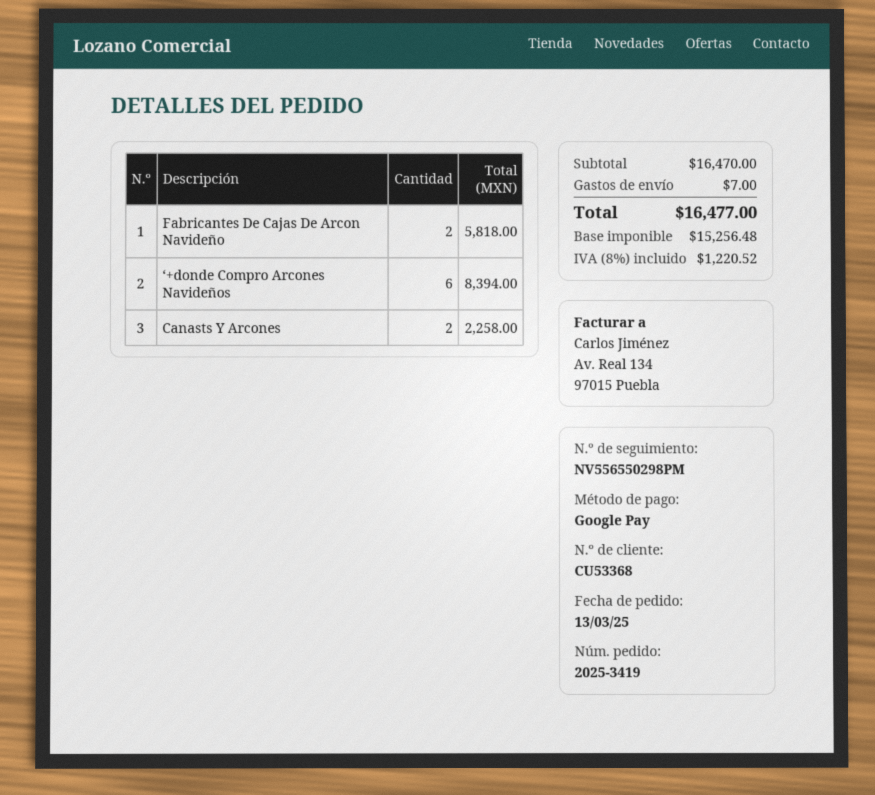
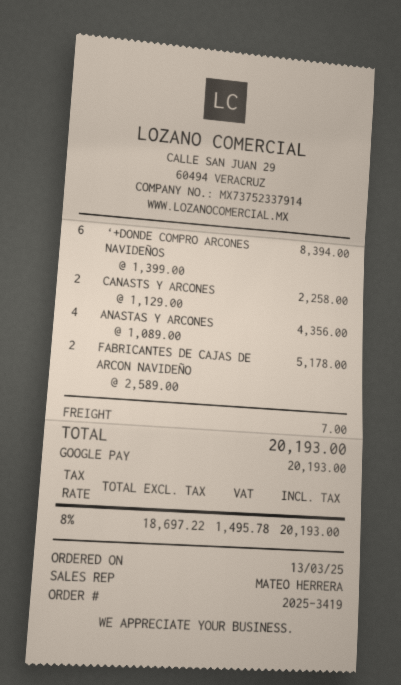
Fabricantes De Cajas De Arcon Navideño: 2 for 5818.00 -> 2 for 5178.00
ANASTAS Y ARCONES: none -> 4 for 4356.00
net: 15256.48 -> 18697.22
tax: 8% = 1220.52 -> 8% = 1495.78
total: 16477.00 -> 20193.00

